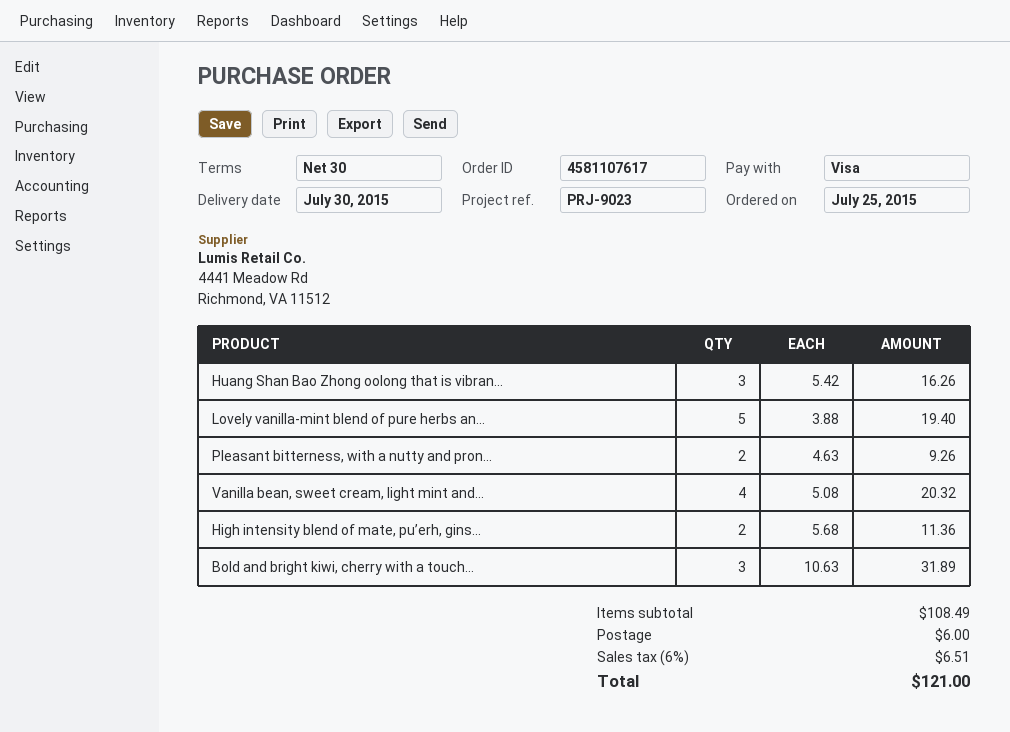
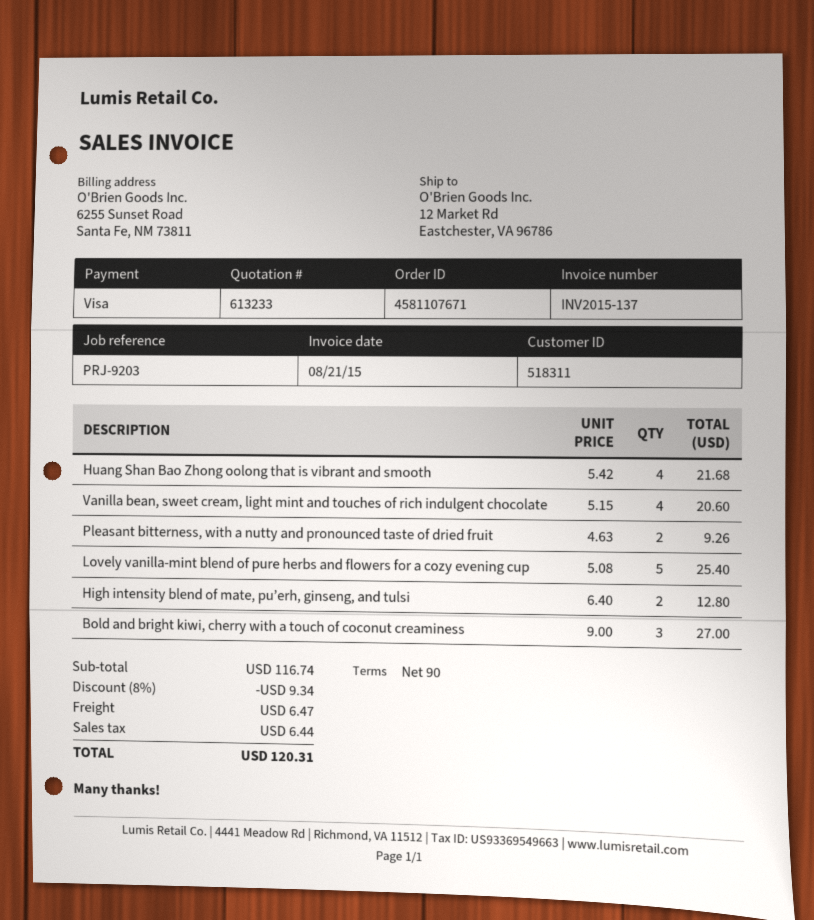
order number: 4581107617 -> 4581107671
payment terms: 30 days -> 90 days
reference: PRJ-9023 -> PRJ-9203
Huang Shan Bao Zhong oolong that is vibran...: 3 x 5.42 = 16.26 -> 4 x 5.42 = 21.68
Lovely vanilla-mint blend of pure herbs an...: 5 x 3.88 = 19.40 -> 5 x 5.08 = 25.40
Vanilla bean, sweet cream, light mint and...: 4 x 5.08 = 20.32 -> 4 x 5.15 = 20.60
High intensity blend of mate, pu’erh, gins...: 2 x 5.68 = 11.36 -> 2 x 6.40 = 12.80
Bold and bright kiwi, cherry with a touch...: 3 x 10.63 = 31.89 -> 3 x 9.00 = 27.00
subtotal: 108.49 -> 116.74
discount: none -> 8% = 9.34
shipping: 6.00 -> 6.47
tax: 6.51 -> 6.44
total: 121.00 -> 120.31

